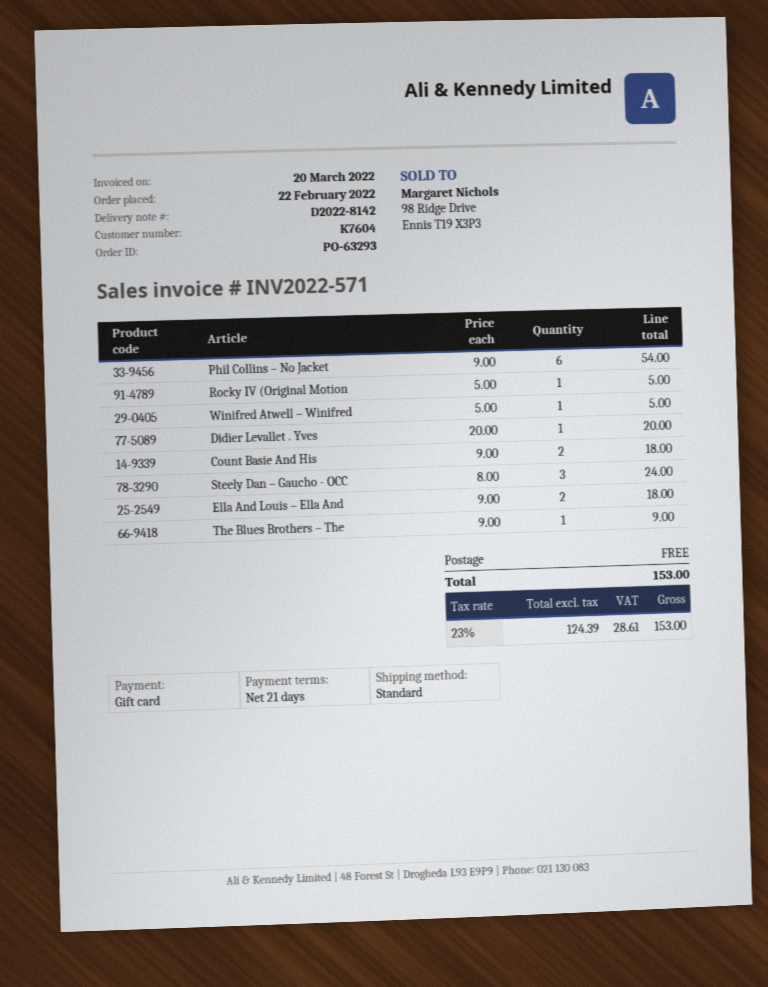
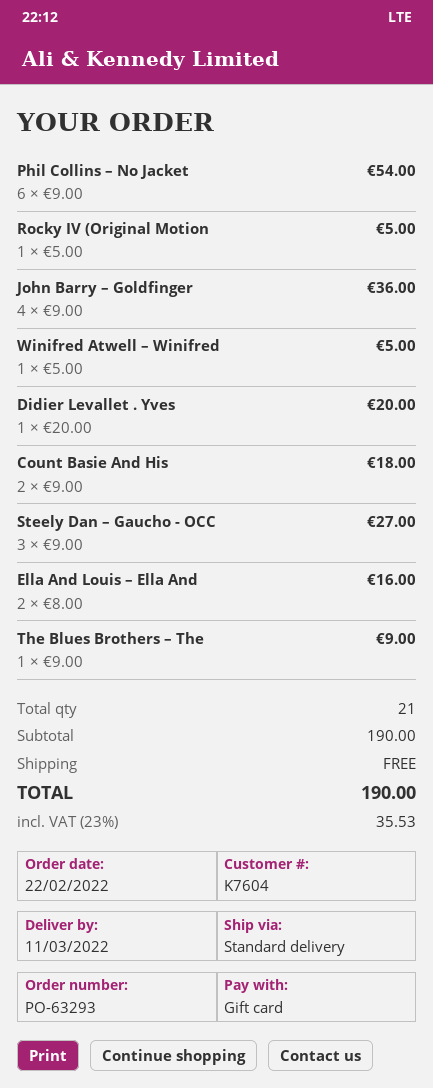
Steely Dan – Gaucho - OCC: 3 x 8.00 = 24.00 -> 3 x 9.00 = 27.00
Ella And Louis – Ella And: 2 x 9.00 = 18.00 -> 2 x 8.00 = 16.00
John Barry – Goldfinger: none -> 4 x 9.00 = 36.00
tax: 23% = 28.61 -> 23% = 35.53
total: 153.00 -> 190.00

